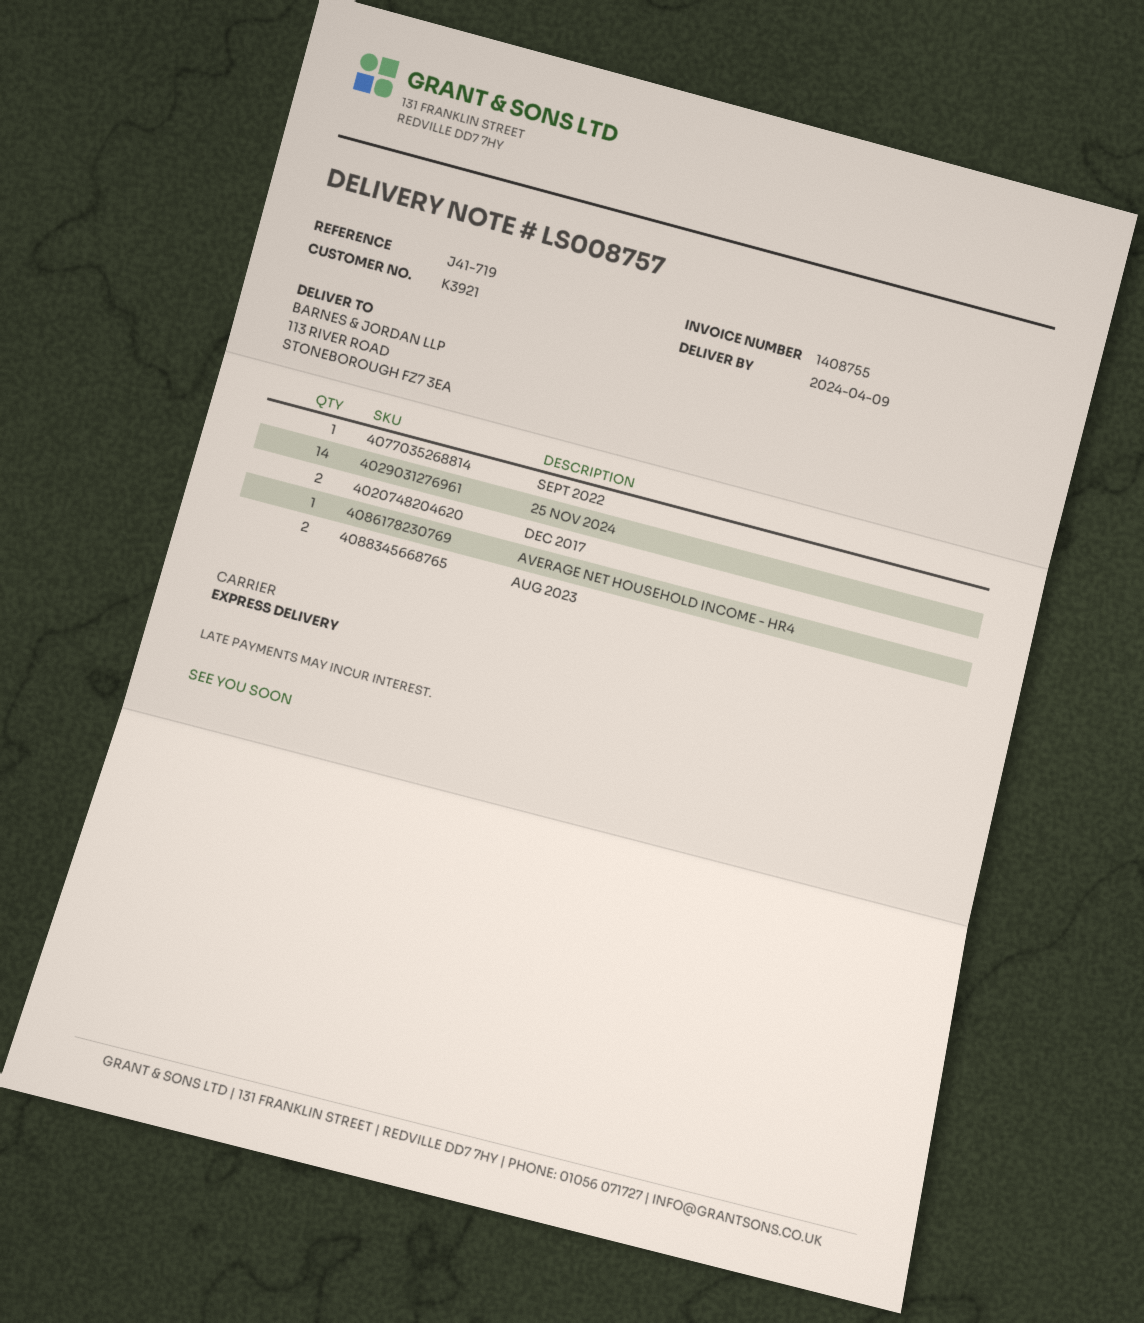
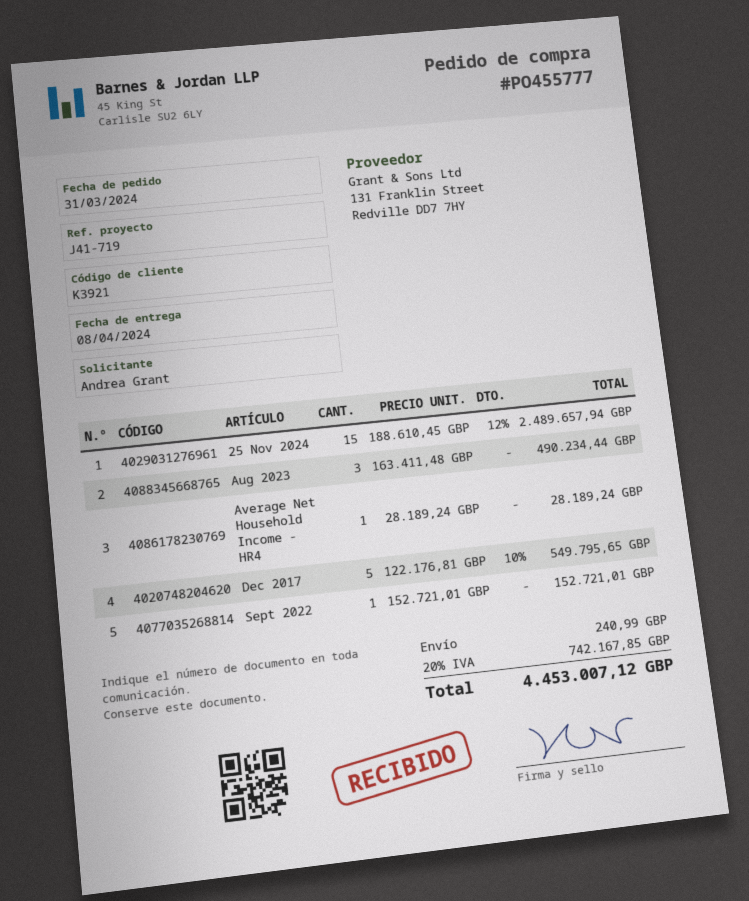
delivery date: 2024-04-09 -> 2024-04-08
25 NOV 2024: 14 -> 15
DEC 2017: 2 -> 5
AUG 2023: 2 -> 3

